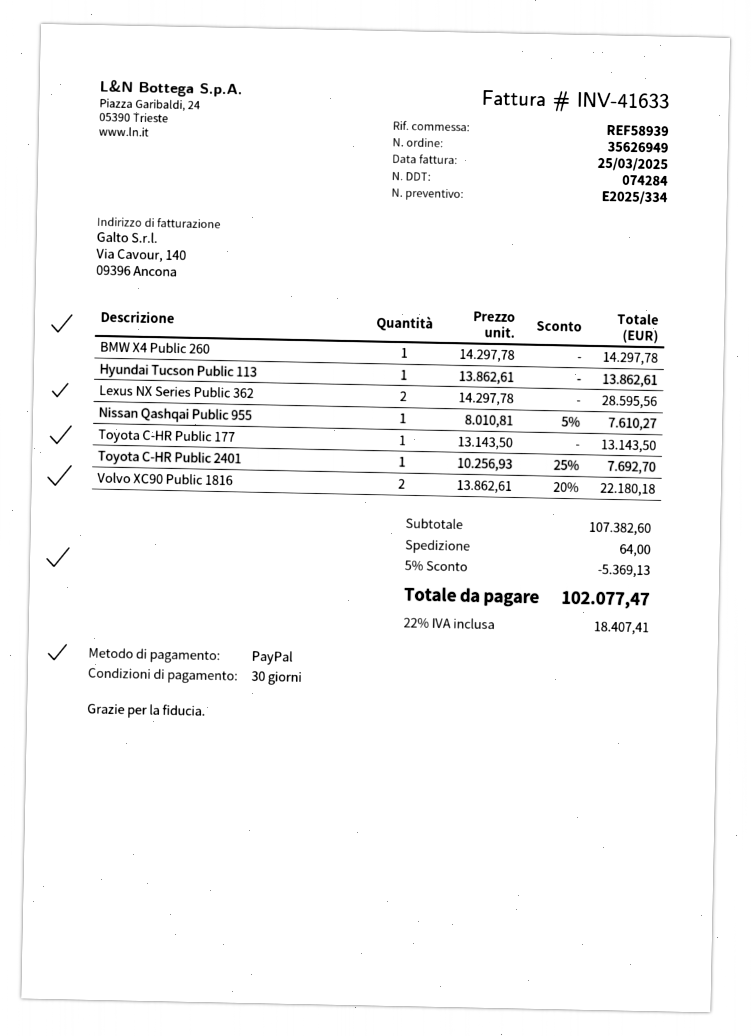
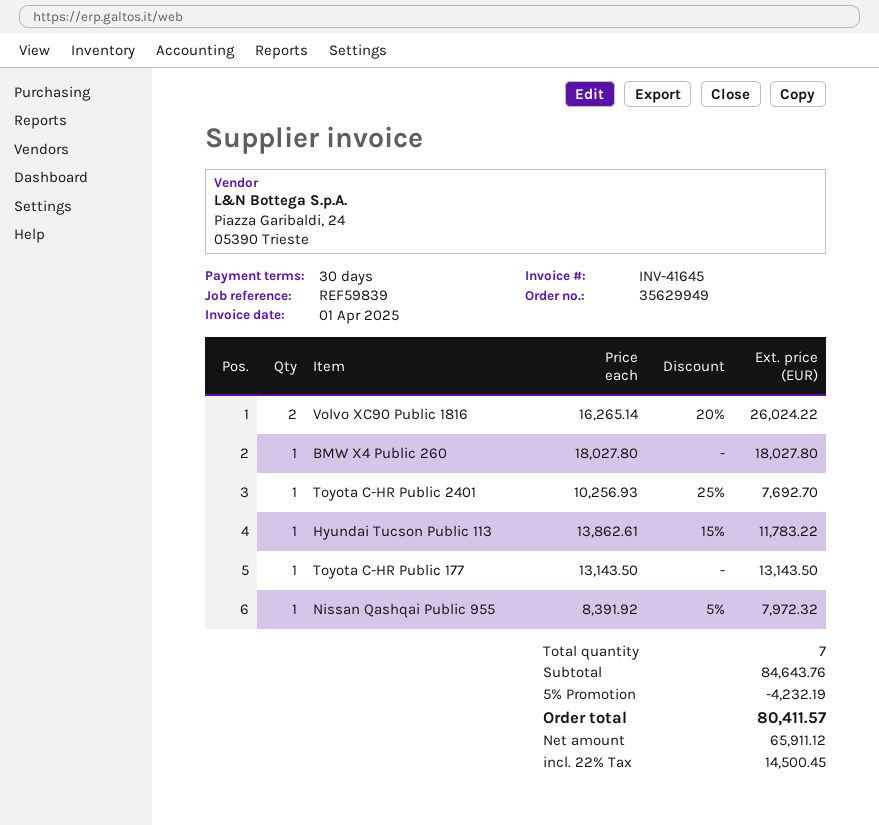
order number: 35626949 -> 35629949
invoice number: INV-41633 -> INV-41645
invoice date: 2025-03-25 -> 2025-04-01
reference: REF58939 -> REF59839
BMW X4 Public 260: 1 x 14297.78 = 14297.78 -> 1 x 18027.80 = 18027.80
Hyundai Tucson Public 113: 1 x 13862.61 = 13862.61 -> 1 x 13862.61 - 15% = 11783.22
Lexus NX Series Public 362: 2 x 14297.78 = 28595.56 -> none
Nissan Qashqai Public 955: 1 x 8010.81 - 5% = 7610.27 -> 1 x 8391.92 - 5% = 7972.32
Volvo XC90 Public 1816: 2 x 13862.61 - 20% = 22180.18 -> 2 x 16265.14 - 20% = 26024.22
subtotal: 107382.60 -> 84643.76
discount: 5% = 5369.13 -> 5% = 4232.19
shipping: 64.00 -> none
tax: 22% = 18407.41 -> 22% = 14500.45
total: 102077.47 -> 80411.57

